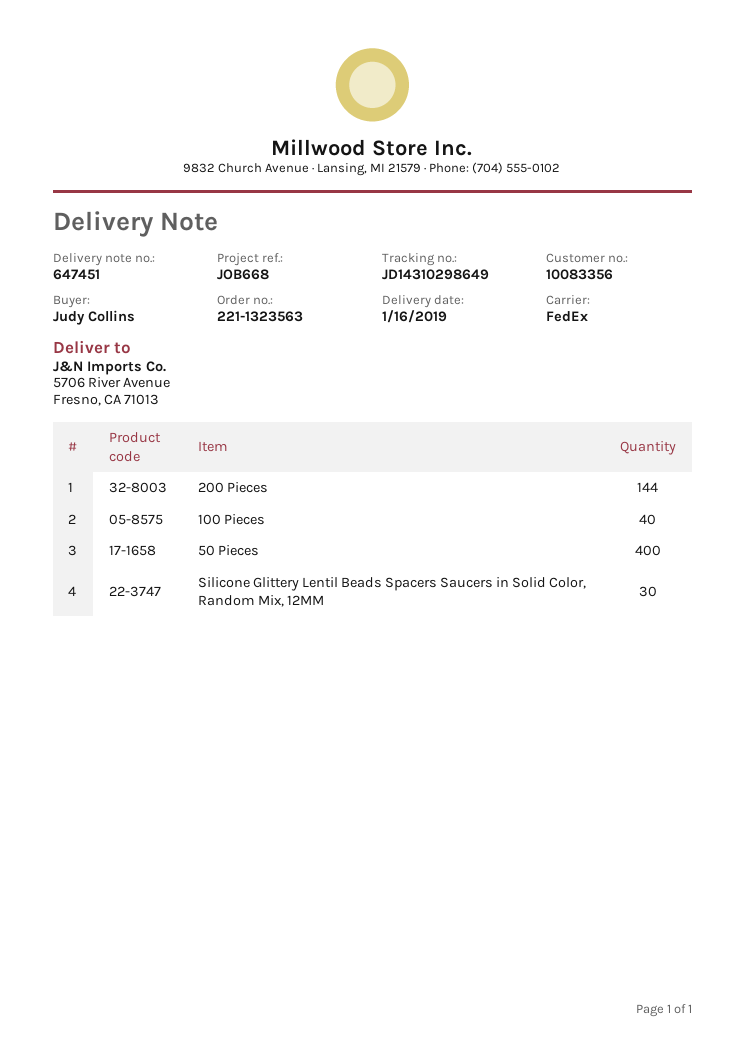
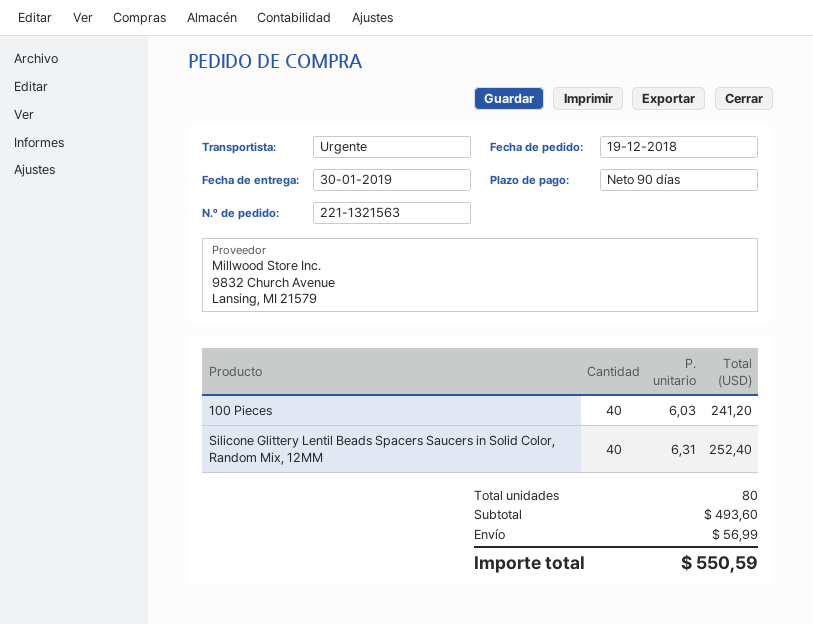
order number: 221-1323563 -> 221-1321563
delivery date: 2019-01-16 -> 2019-01-30
shipping method: FedEx -> express
200 Pieces: 144 -> none
50 Pieces: 400 -> none
Silicone Glittery Lentil Beads Spacers Saucers in Solid Color, Random Mix, 12MM: 30 -> 40

